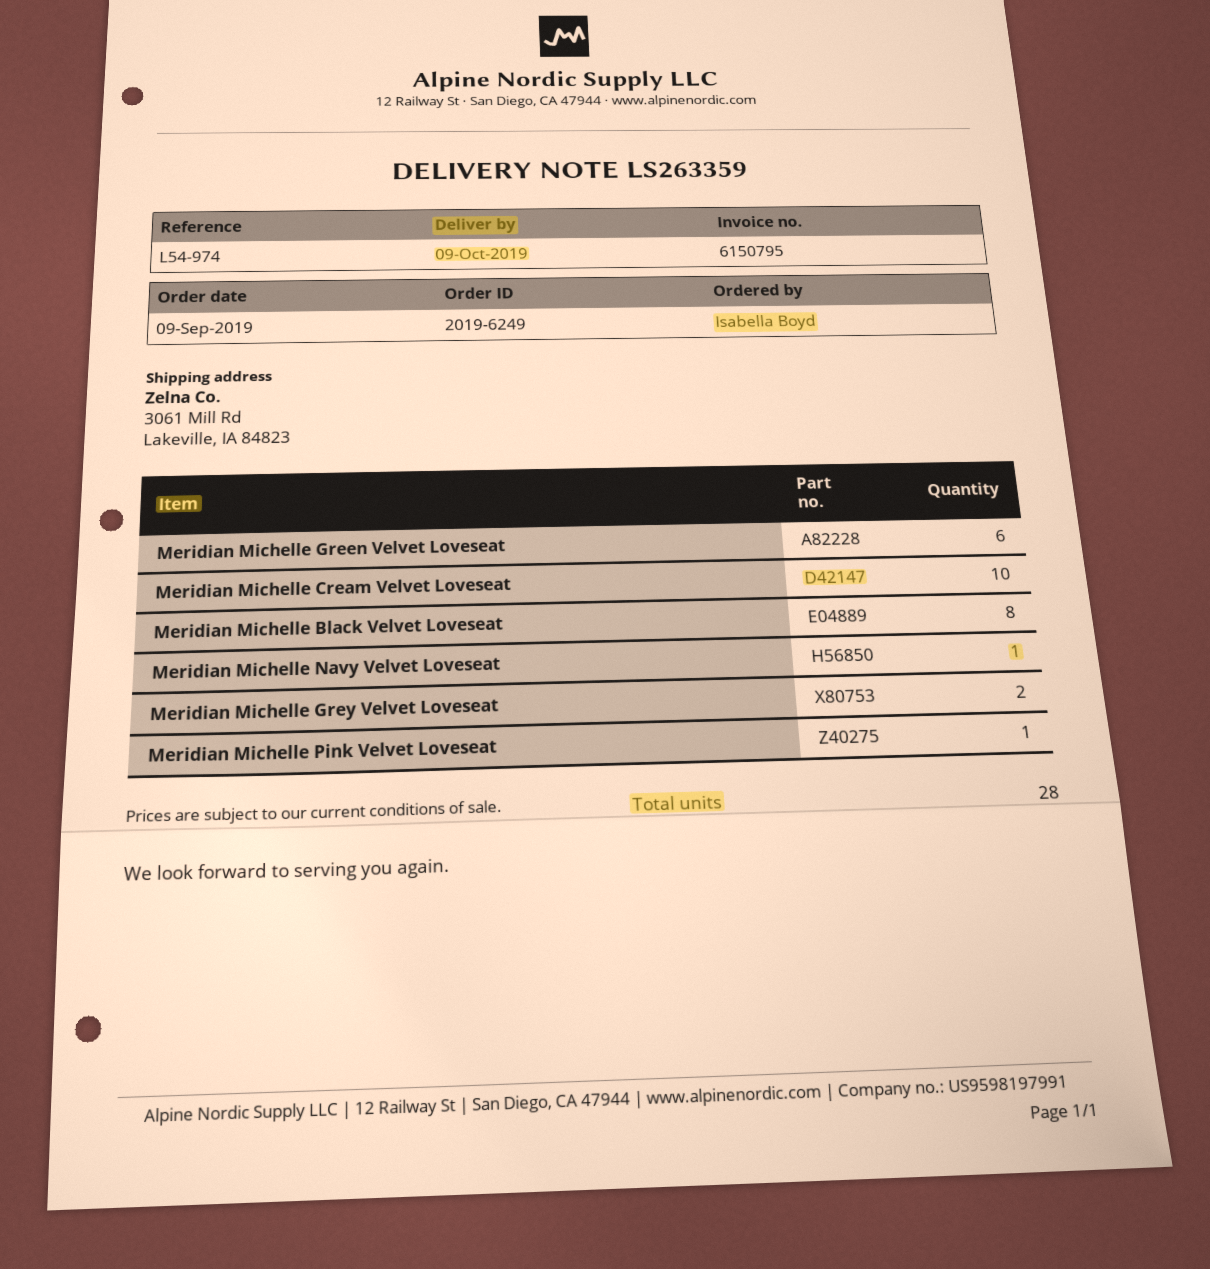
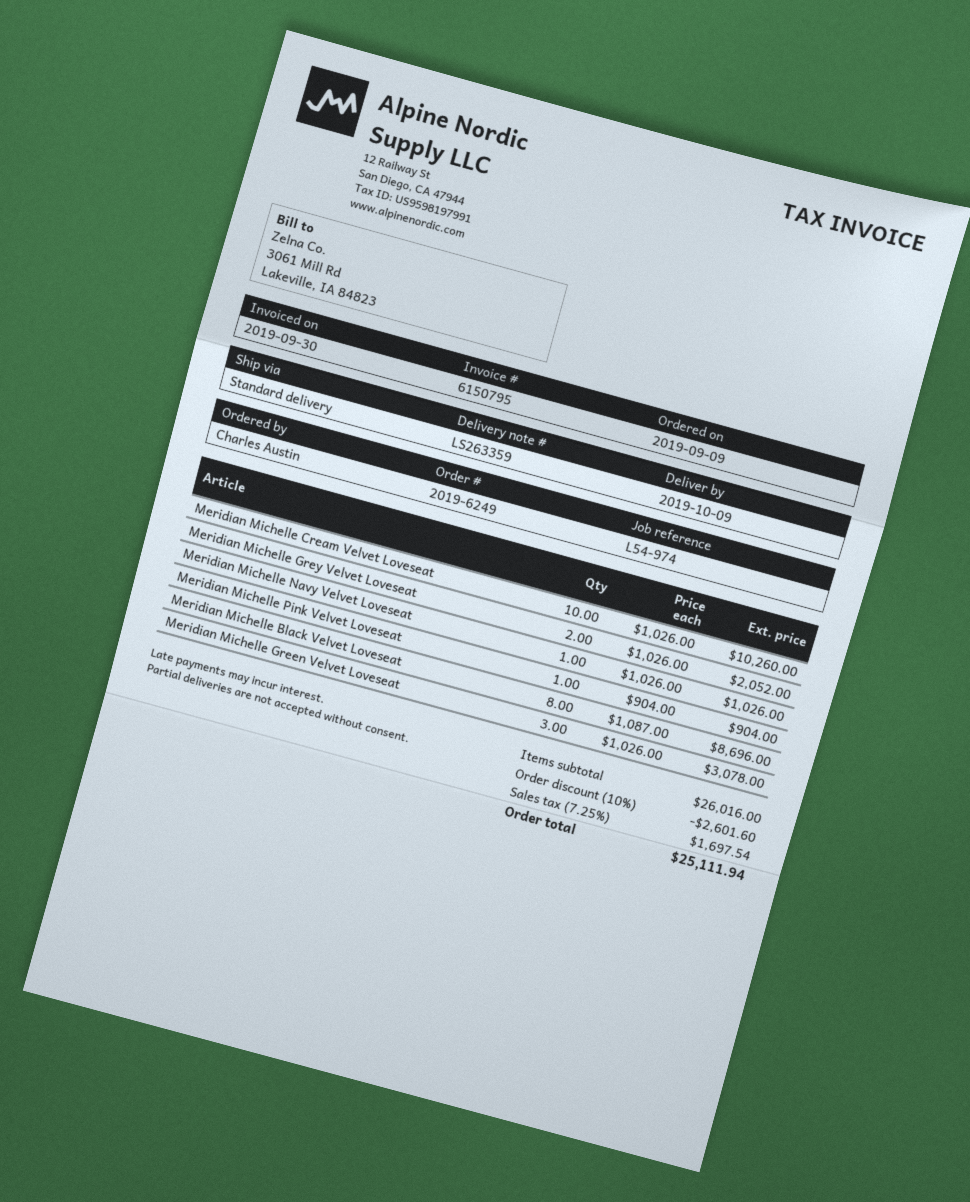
ordered by: Isabella Boyd -> Charles Austin
Meridian Michelle Green Velvet Loveseat: 6 -> 3

